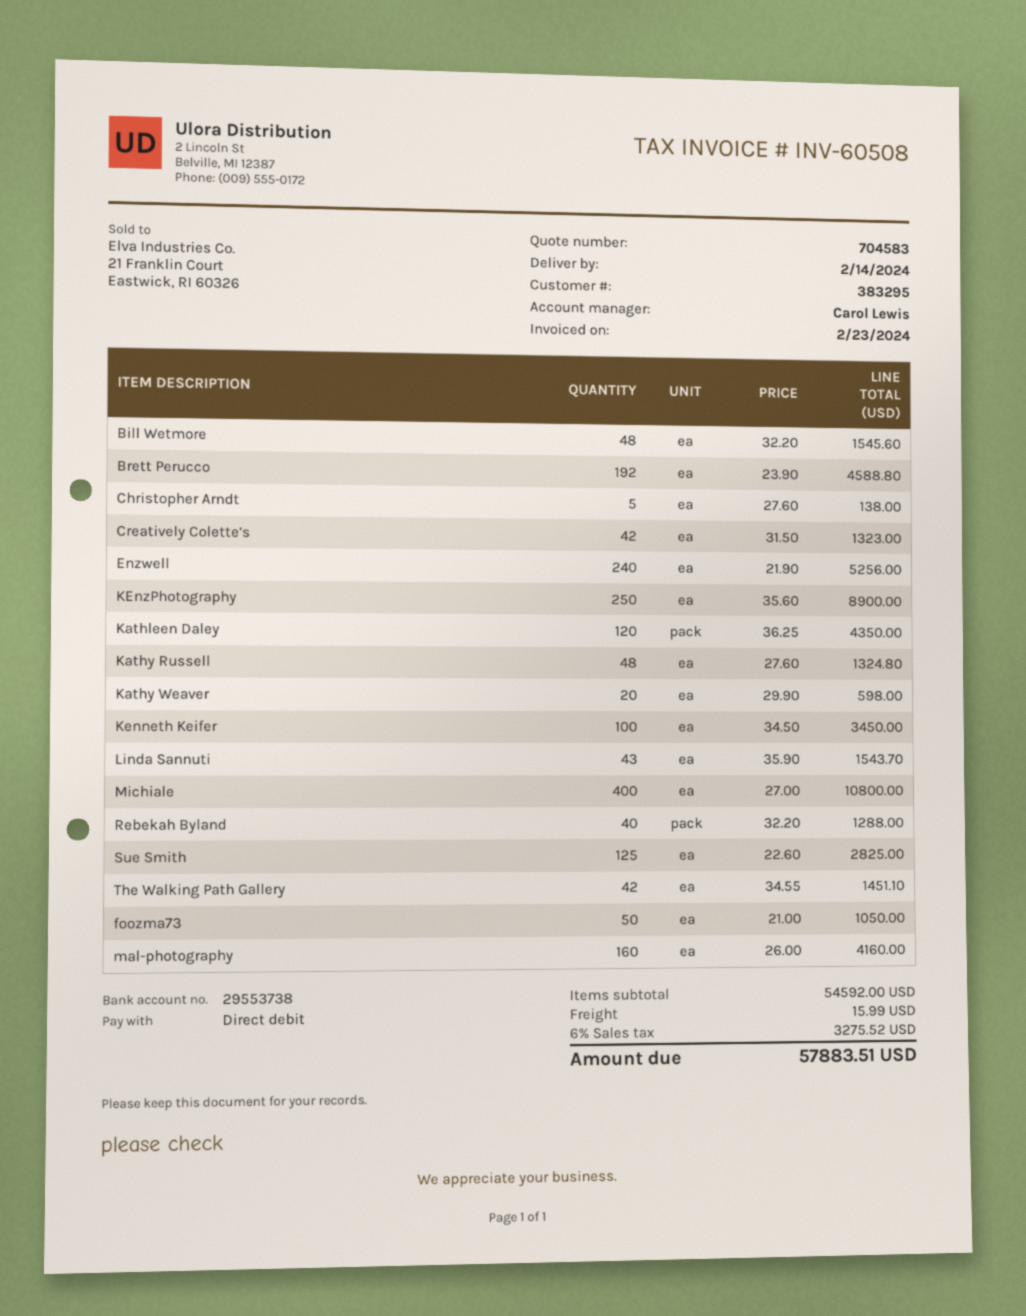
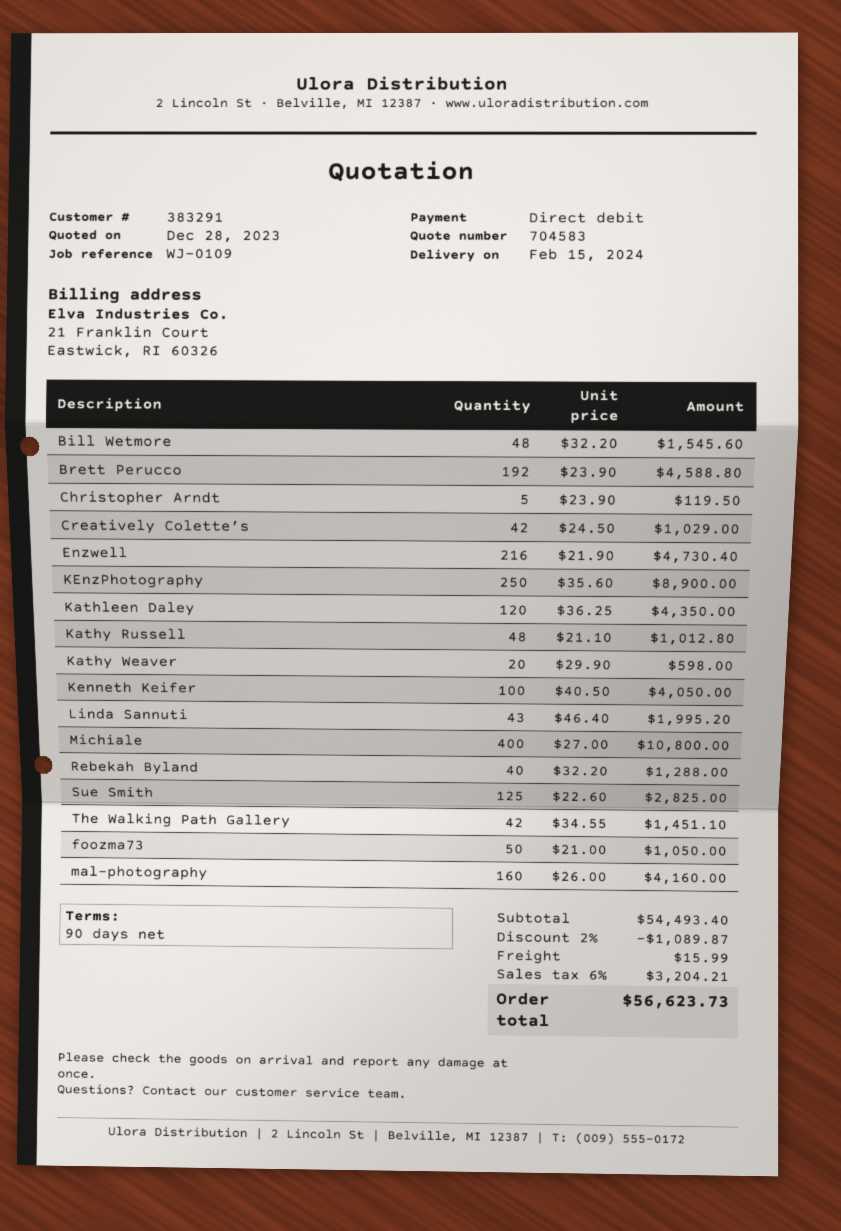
delivery date: 2024-02-14 -> 2024-02-15
customer number: 383295 -> 383291
Christopher Arndt: 5 x 27.60 = 138.00 -> 5 x 23.90 = 119.50
Creatively Colette’s: 42 x 31.50 = 1323.00 -> 42 x 24.50 = 1029.00
Enzwell: 240 x 21.90 = 5256.00 -> 216 x 21.90 = 4730.40
Kathy Russell: 48 x 27.60 = 1324.80 -> 48 x 21.10 = 1012.80
Kenneth Keifer: 100 x 34.50 = 3450.00 -> 100 x 40.50 = 4050.00
Linda Sannuti: 43 x 35.90 = 1543.70 -> 43 x 46.40 = 1995.20
subtotal: 54592.00 -> 54493.40
discount: none -> 2% = 1089.87
tax: 6% = 3275.52 -> 6% = 3204.21
total: 57883.51 -> 56623.73

